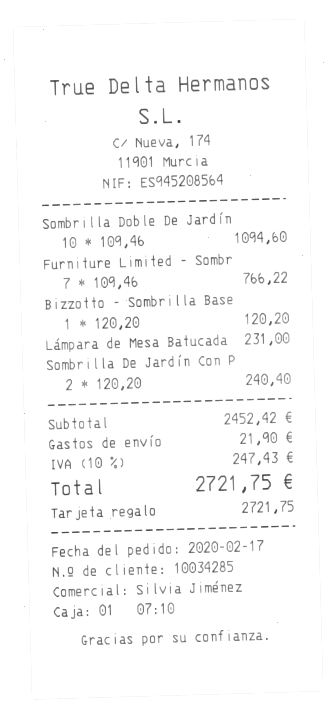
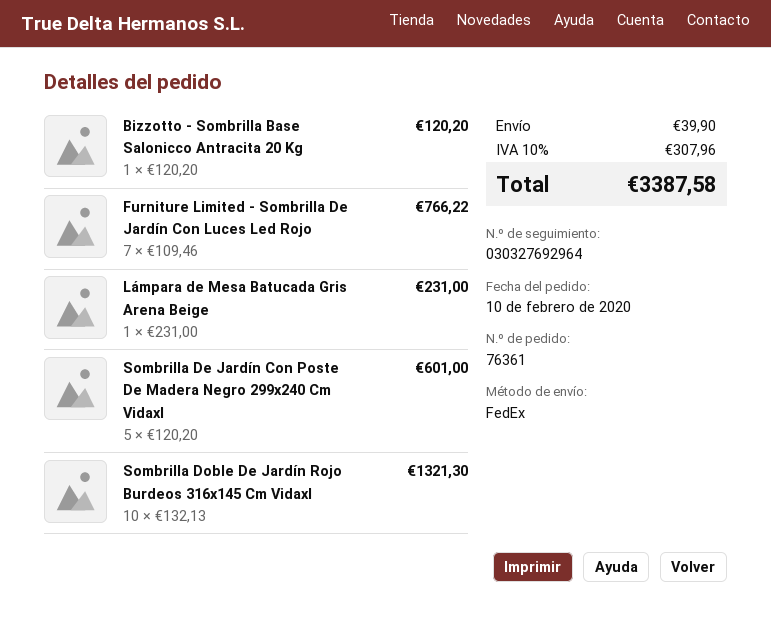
order date: 2020-02-17 -> 2020-02-10
Sombrilla Doble De Jardín: 10 x 109.46 = 1094.60 -> 10 x 132.13 = 1321.30
Sombrilla De Jardín Con P: 2 x 120.20 = 240.40 -> 5 x 120.20 = 601.00
shipping: 21.90 -> 39.90
tax: 10% = 247.43 -> 10% = 307.96
total: 2721.75 -> 3387.58

